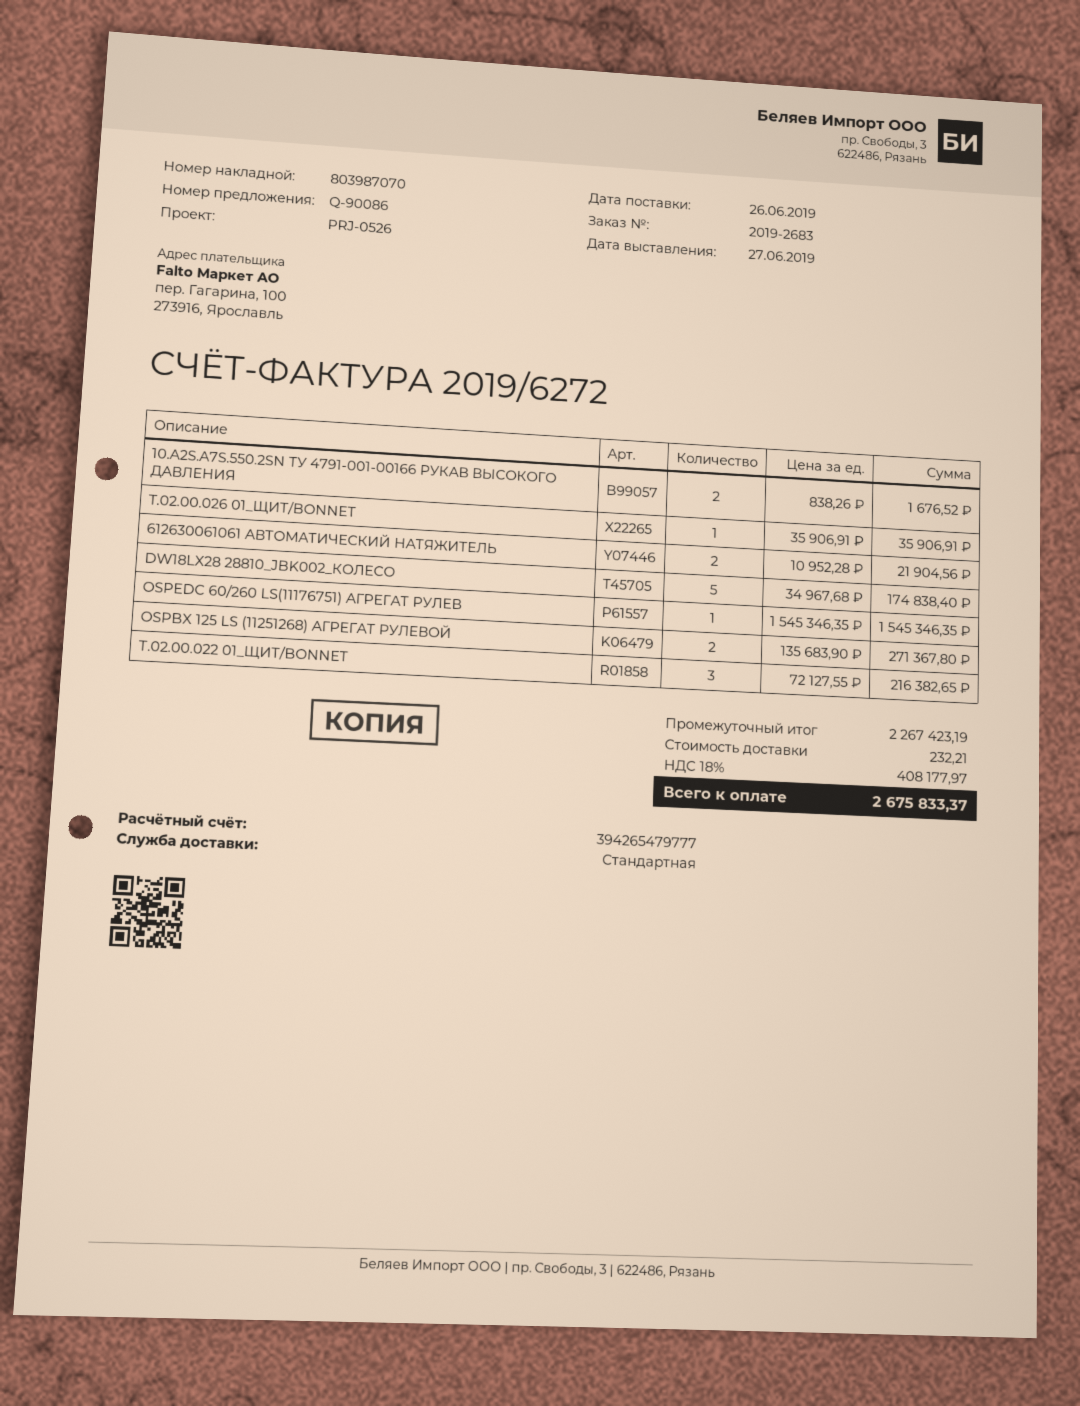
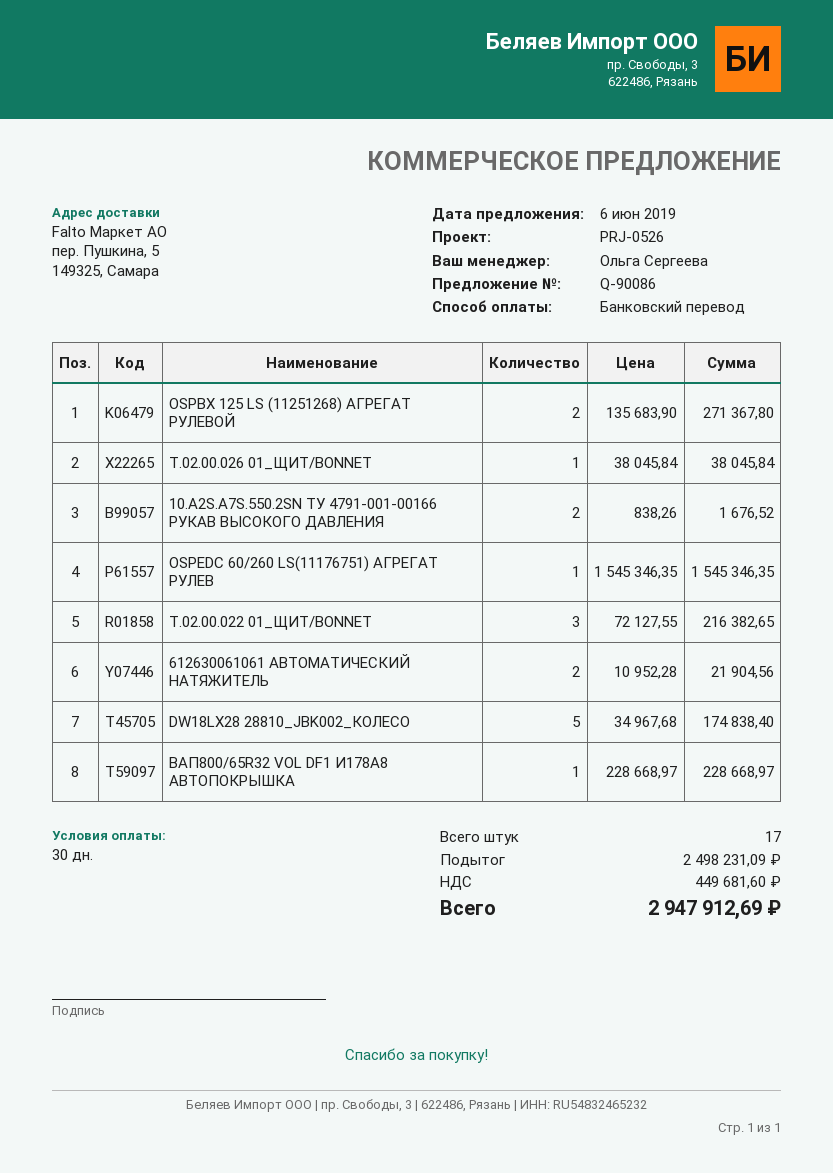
T.02.00.026 01_ЩИТ/BONNET: 1 x 35906.91 = 35906.91 -> 1 x 38045.84 = 38045.84
ВАП800/65R32 VOL DF1 И178A8 АВТОПОКРЫШКА: none -> 1 x 228668.97 = 228668.97
subtotal: 2267423.19 -> 2498231.09
shipping: 232.21 -> none
tax: 408177.97 -> 449681.60
total: 2675833.37 -> 2947912.69

